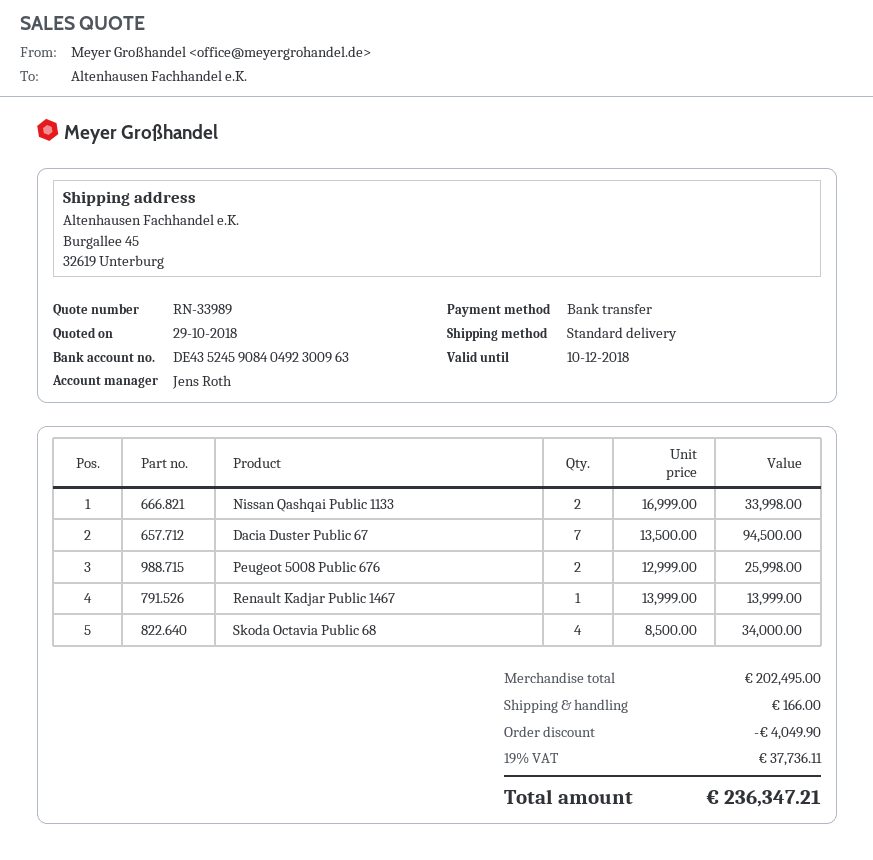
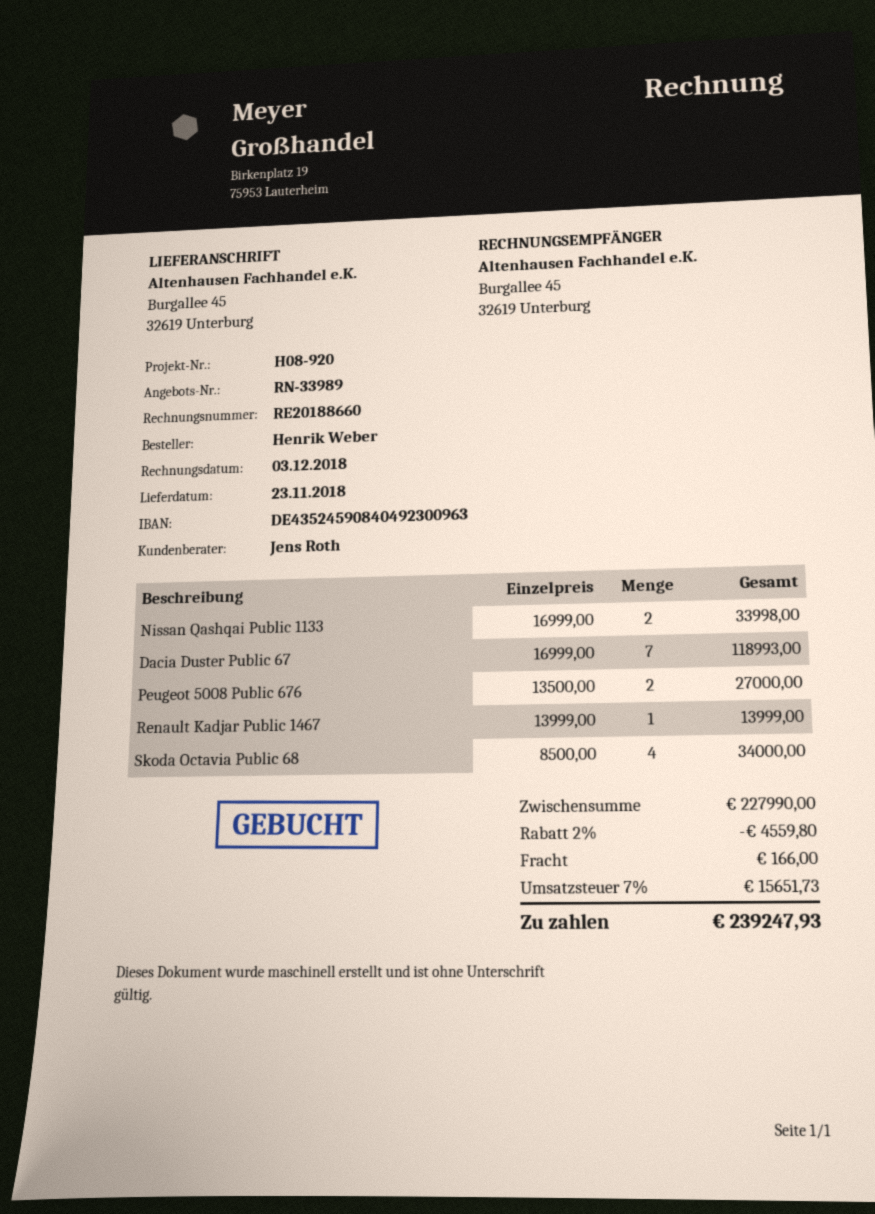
Dacia Duster Public 67: 7 x 13500.00 = 94500.00 -> 7 x 16999.00 = 118993.00
Peugeot 5008 Public 676: 2 x 12999.00 = 25998.00 -> 2 x 13500.00 = 27000.00
subtotal: 202495.00 -> 227990.00
discount: 4049.90 -> 4559.80
tax: 19% = 37736.11 -> 7% = 15651.73
total: 236347.21 -> 239247.93

